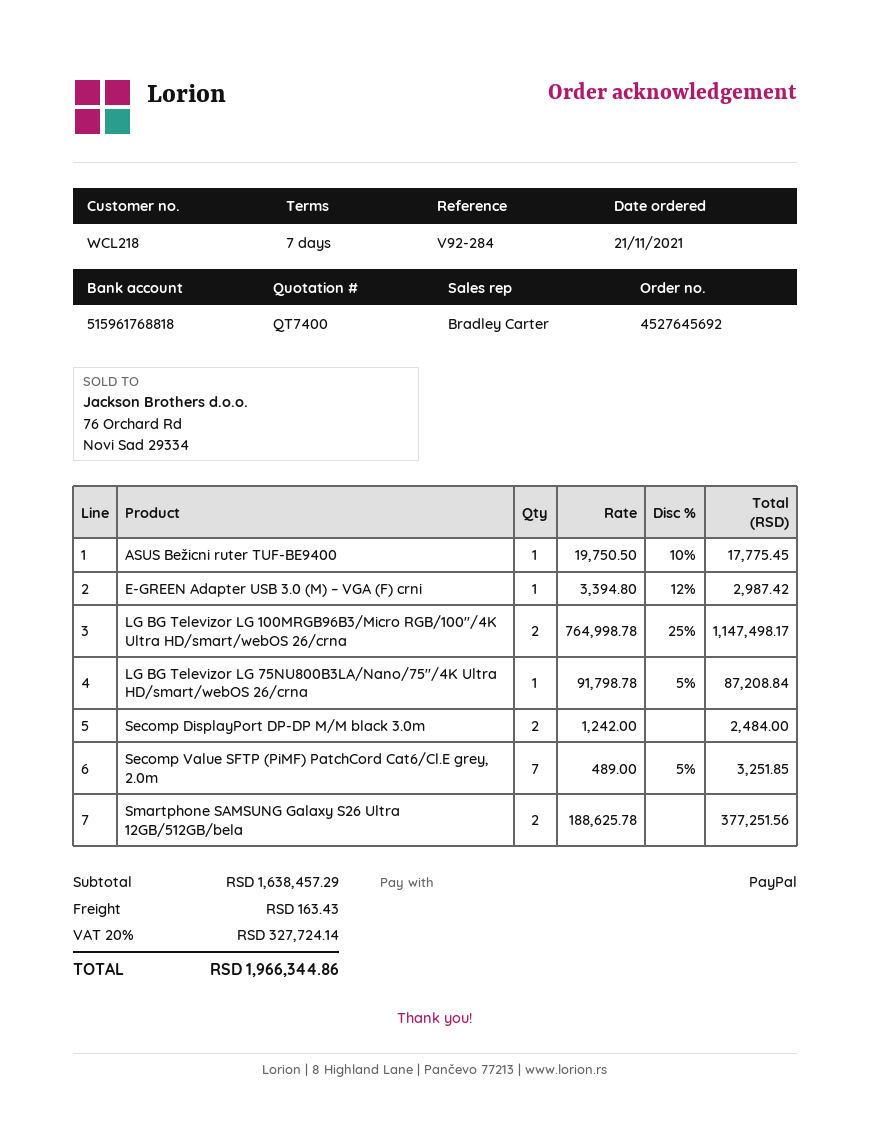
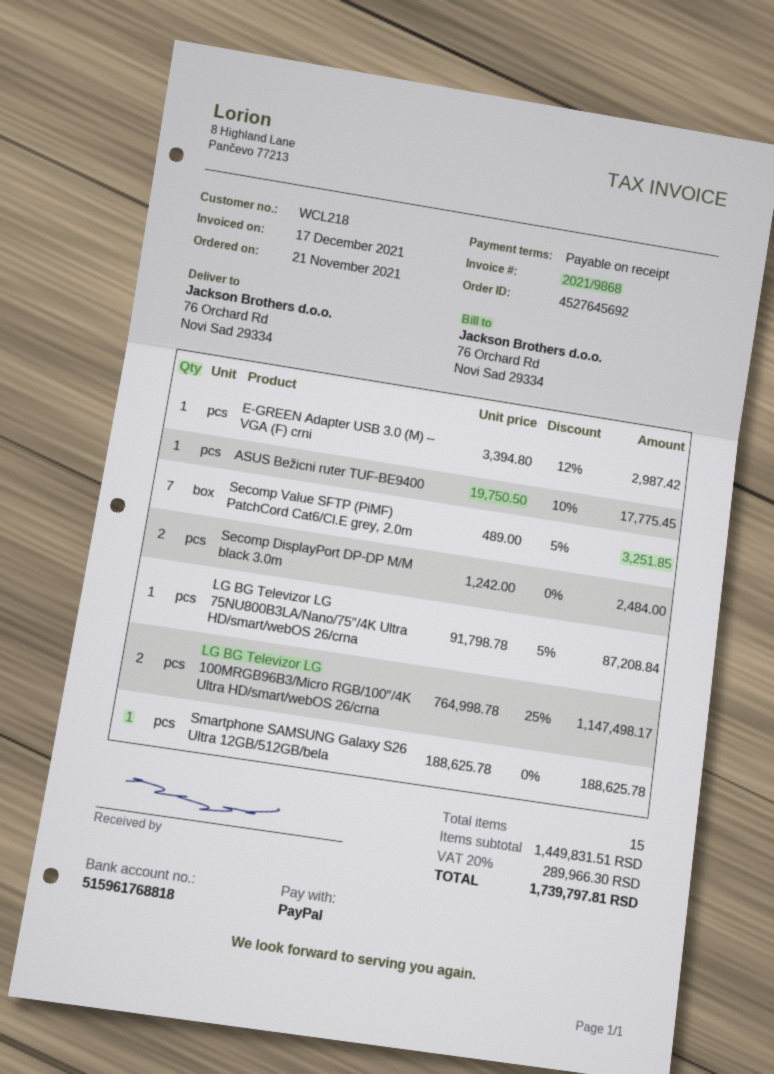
payment terms: 7 days -> on receipt
Smartphone SAMSUNG Galaxy S26 Ultra 12GB/512GB/bela: 2 x 188625.78 = 377251.56 -> 1 x 188625.78 = 188625.78
subtotal: 1638457.29 -> 1449831.51
shipping: 163.43 -> none
tax: 20% = 327724.14 -> 20% = 289966.30
total: 1966344.86 -> 1739797.81

